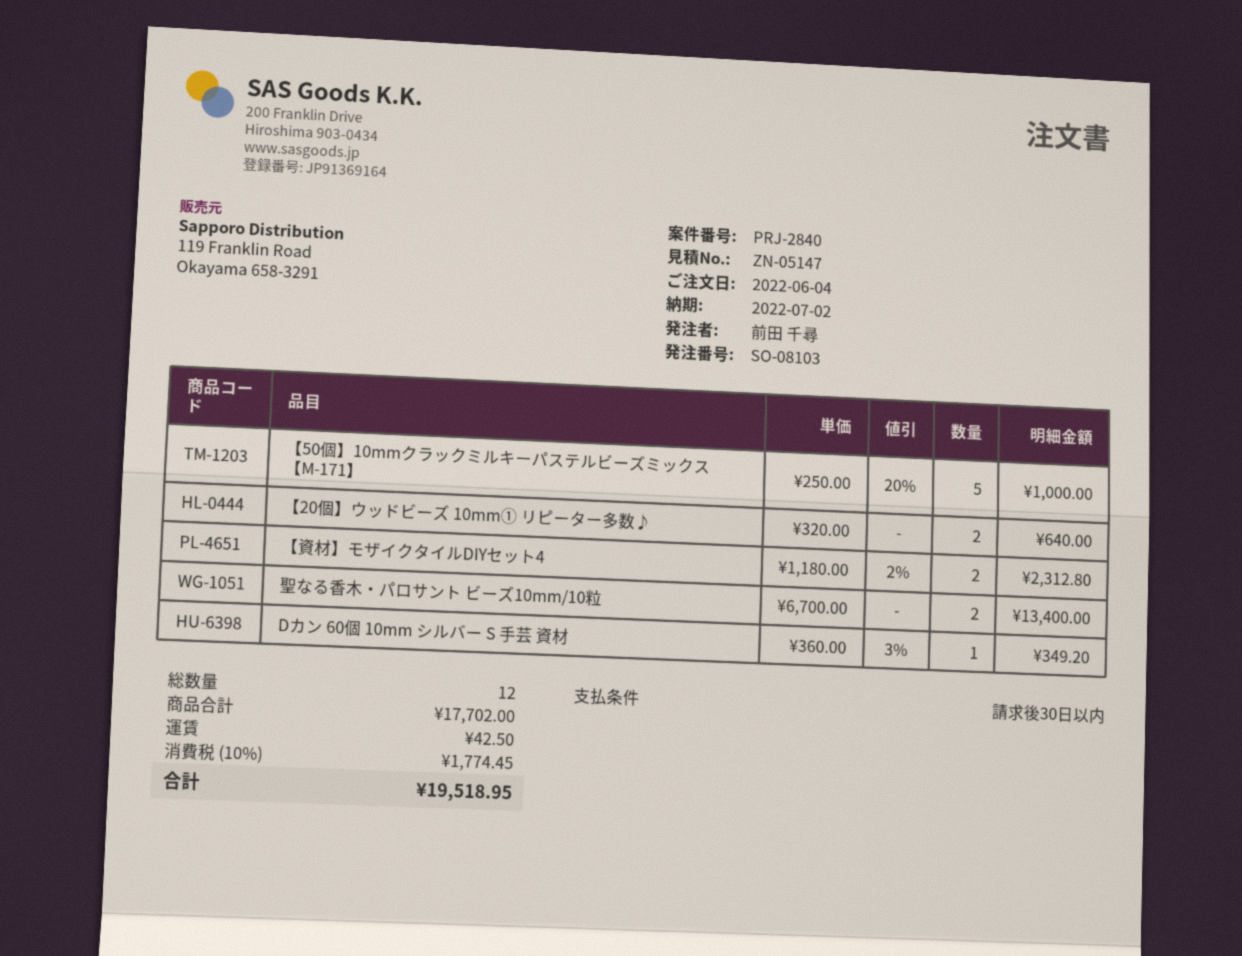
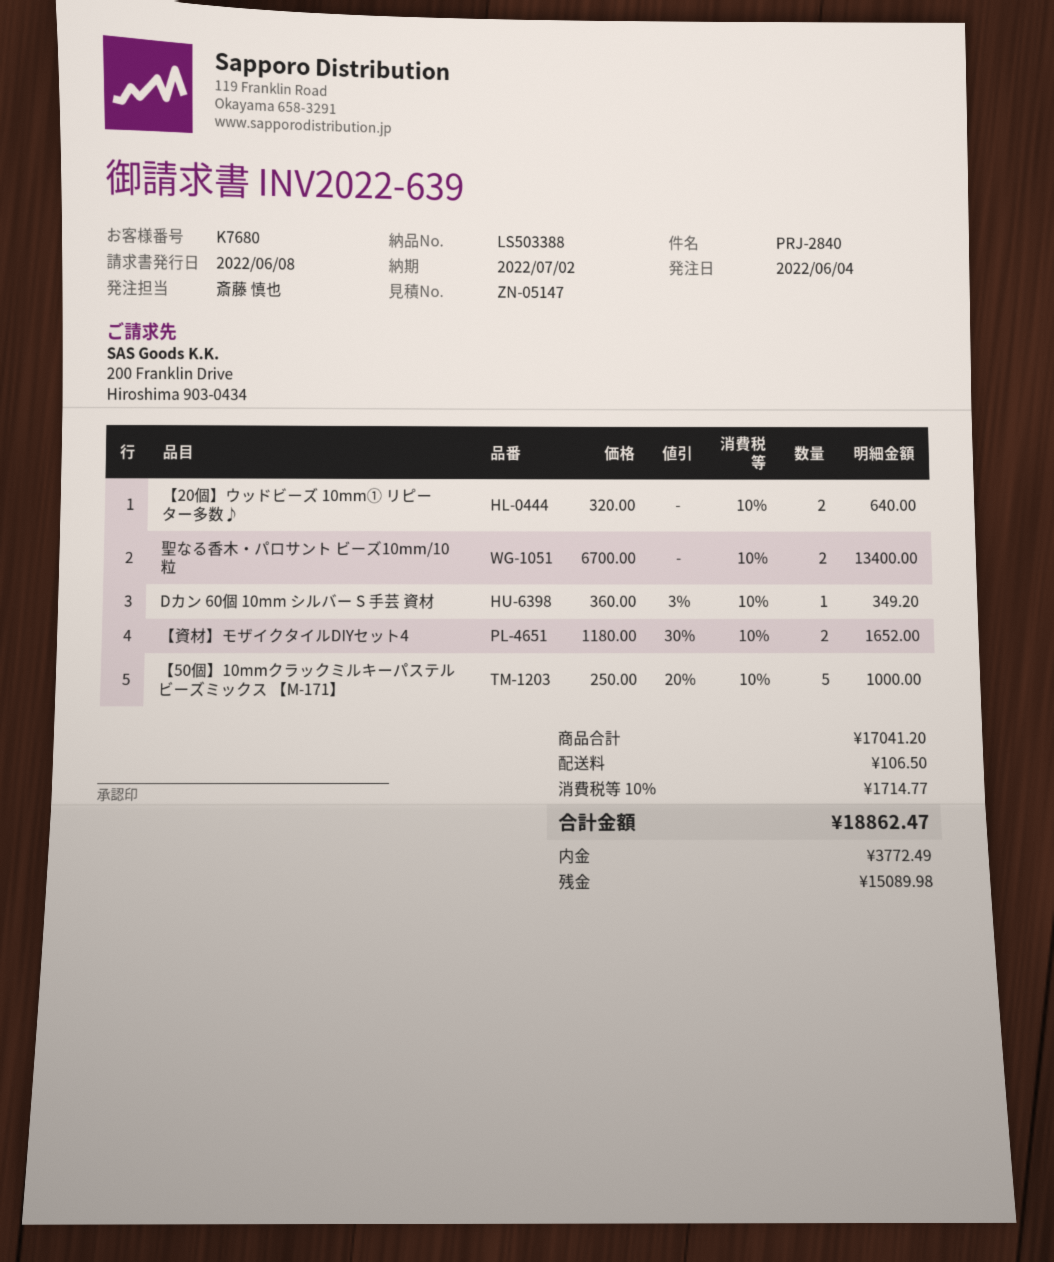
ordered by: 前田 千尋 -> 斎藤 慎也
【資材】モザイクタイルDIYセット4: 2 x 1180.00 - 2% = 2312.80 -> 2 x 1180.00 - 30% = 1652.00
subtotal: 17702.00 -> 17041.20
shipping: 42.50 -> 106.50
tax: 10% = 1774.45 -> 10% = 1714.77
total: 19518.95 -> 18862.47

